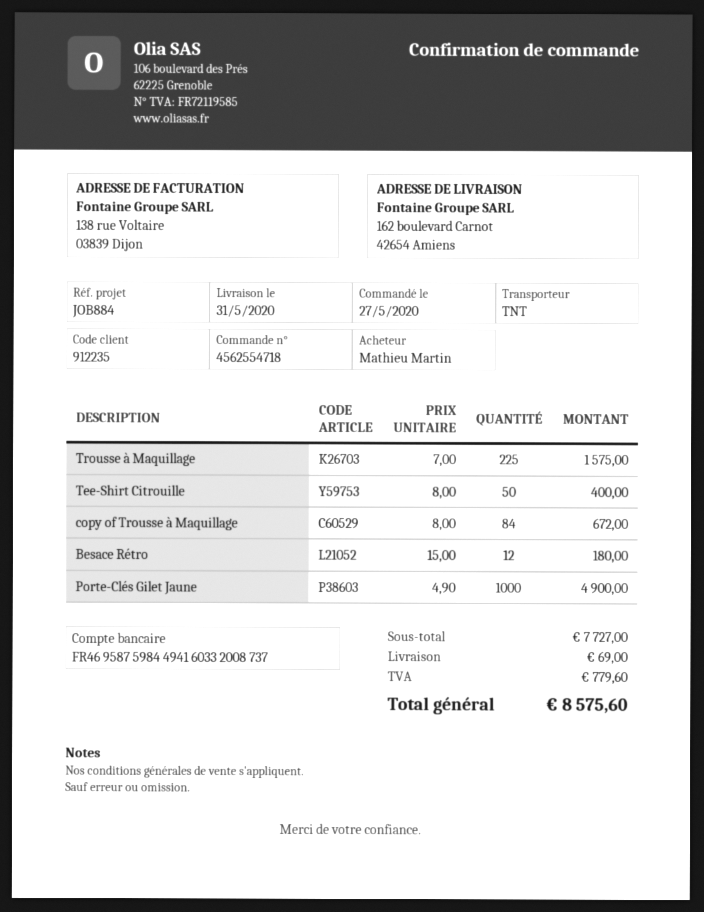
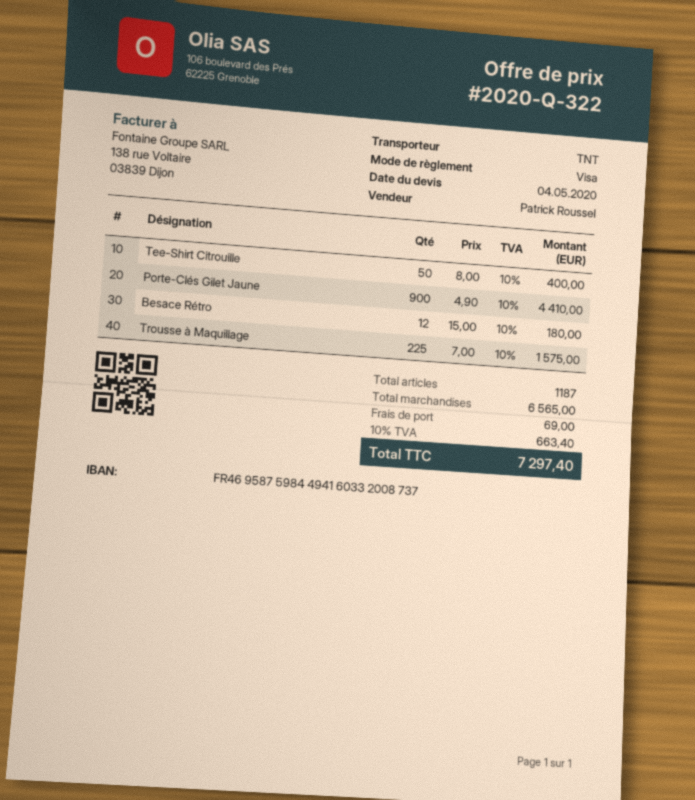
copy of Trousse à Maquillage: 84 x 8.00 = 672.00 -> none
Porte-Clés Gilet Jaune: 1000 x 4.90 = 4900.00 -> 900 x 4.90 = 4410.00
subtotal: 7727.00 -> 6565.00
tax: 779.60 -> 663.40
total: 8575.60 -> 7297.40

